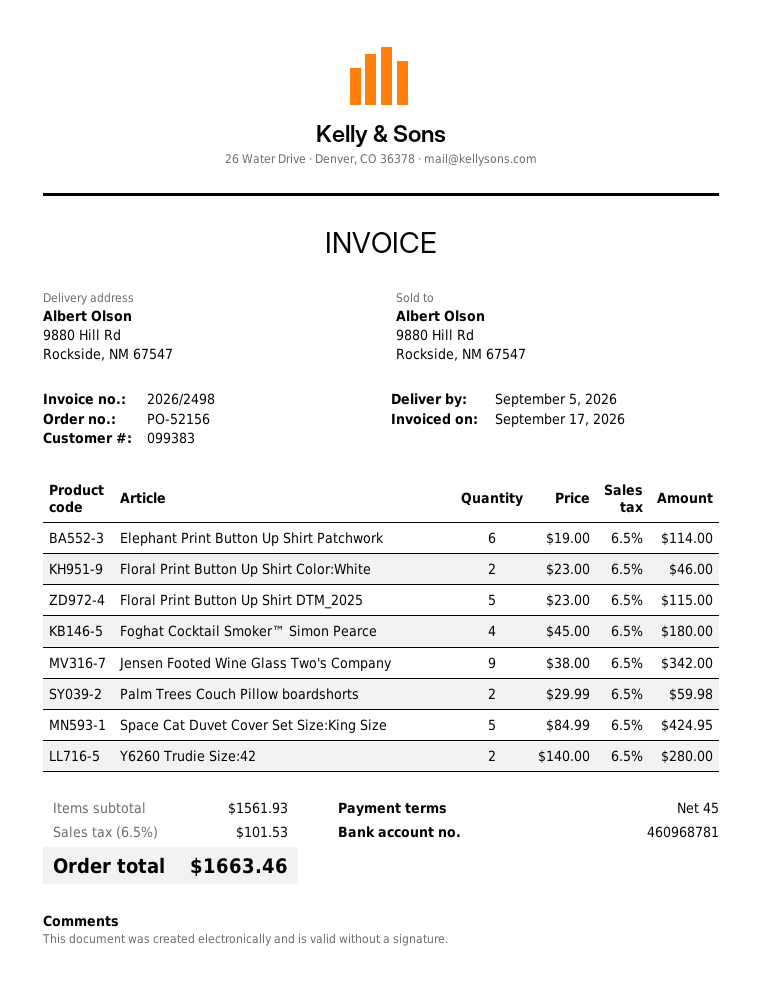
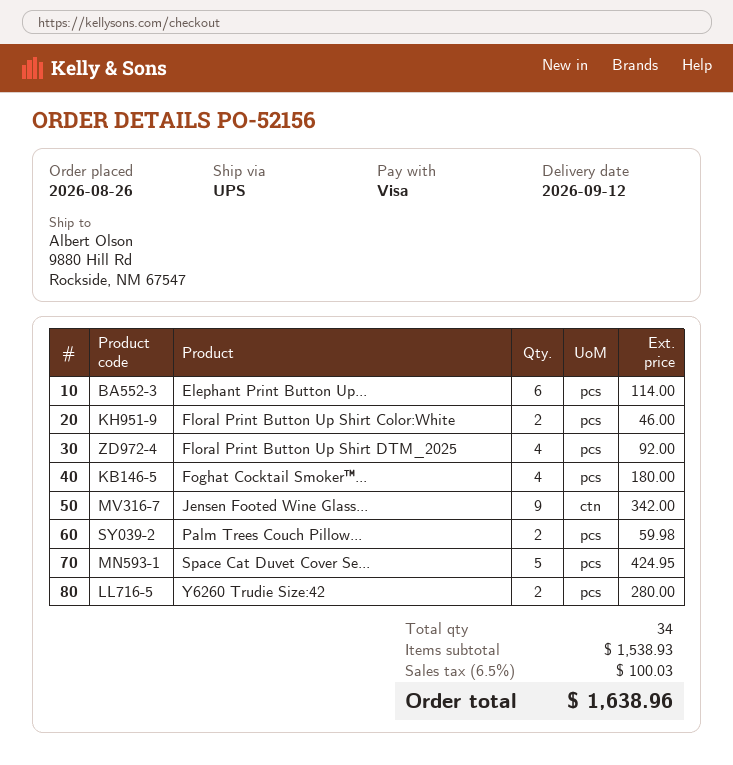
delivery date: 2026-09-05 -> 2026-09-12
Floral Print Button Up Shirt DTM_2025: 5 for 115.00 -> 4 for 92.00
subtotal: 1561.93 -> 1538.93
tax: 6.5% = 101.53 -> 6.5% = 100.03
total: 1663.46 -> 1638.96

